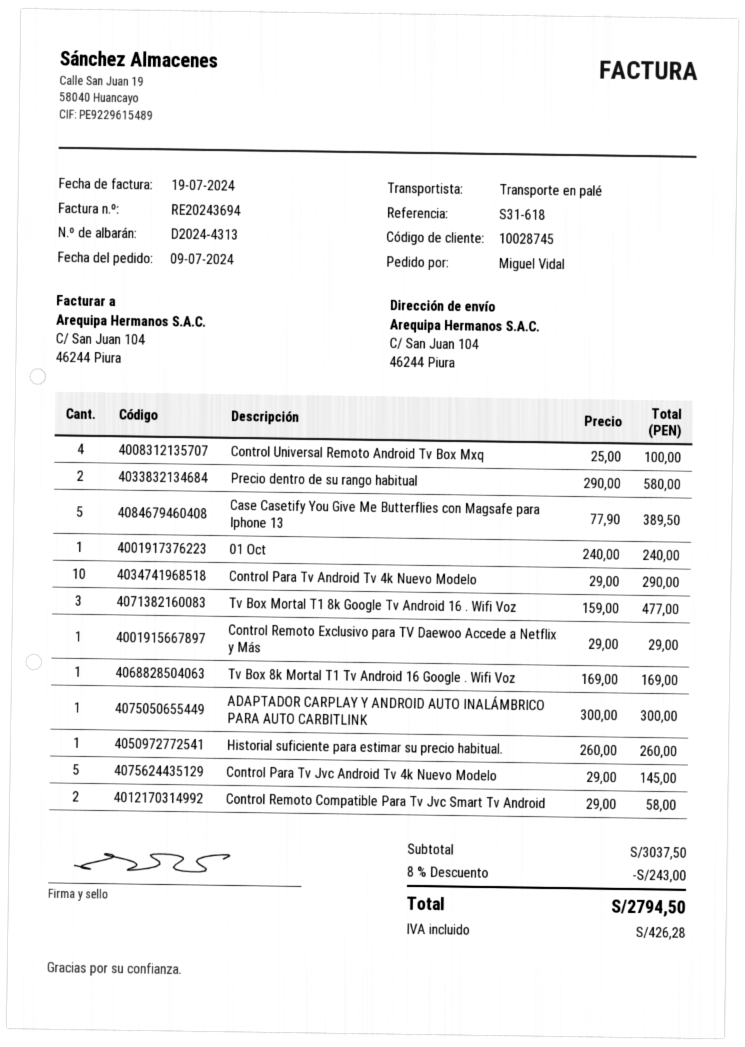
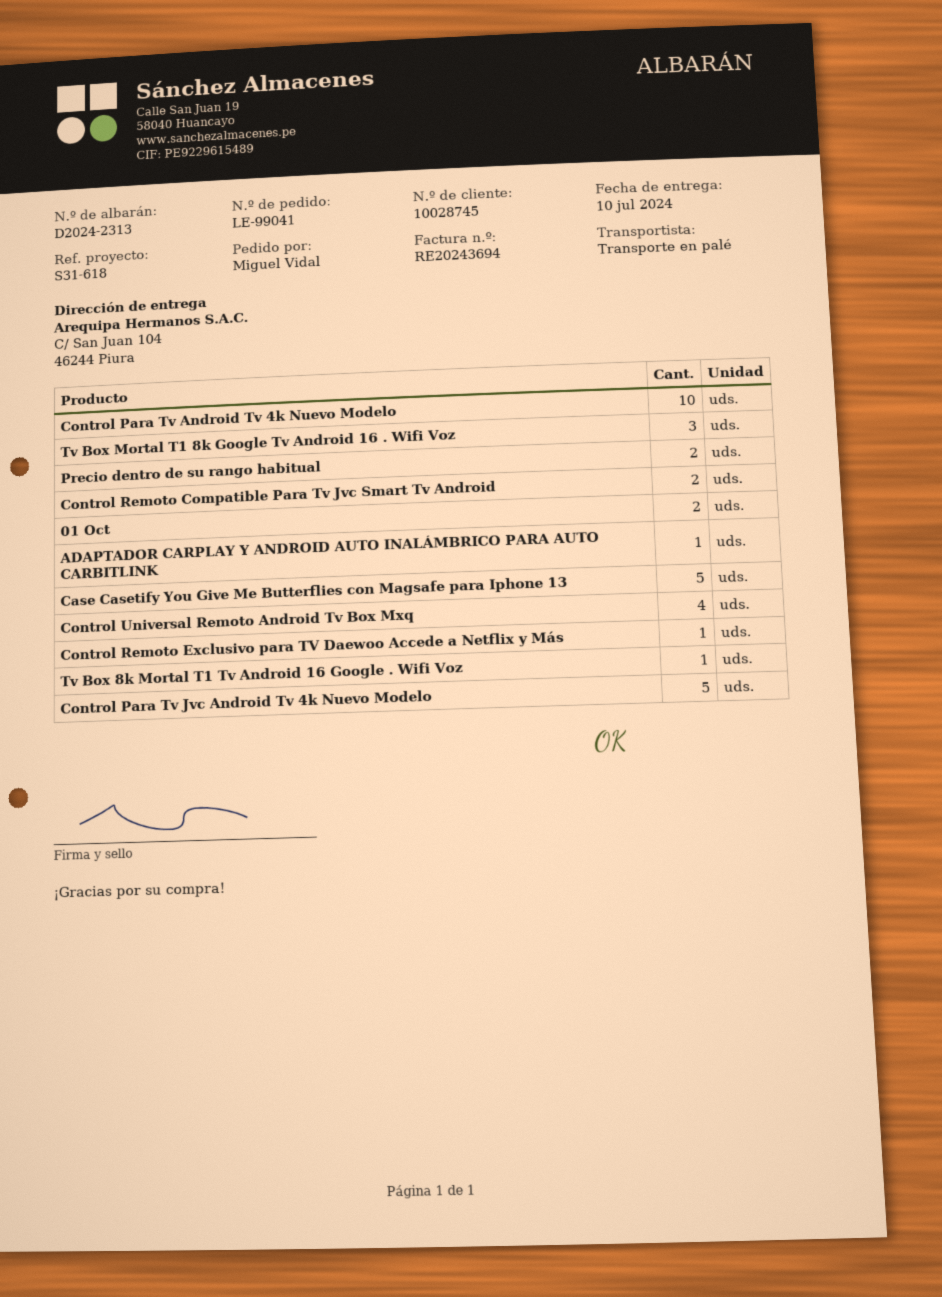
delivery note number: D2024-4313 -> D2024-2313
01 Oct: 1 -> 2
Historial suficiente para estimar su precio habitual.: 1 -> none

